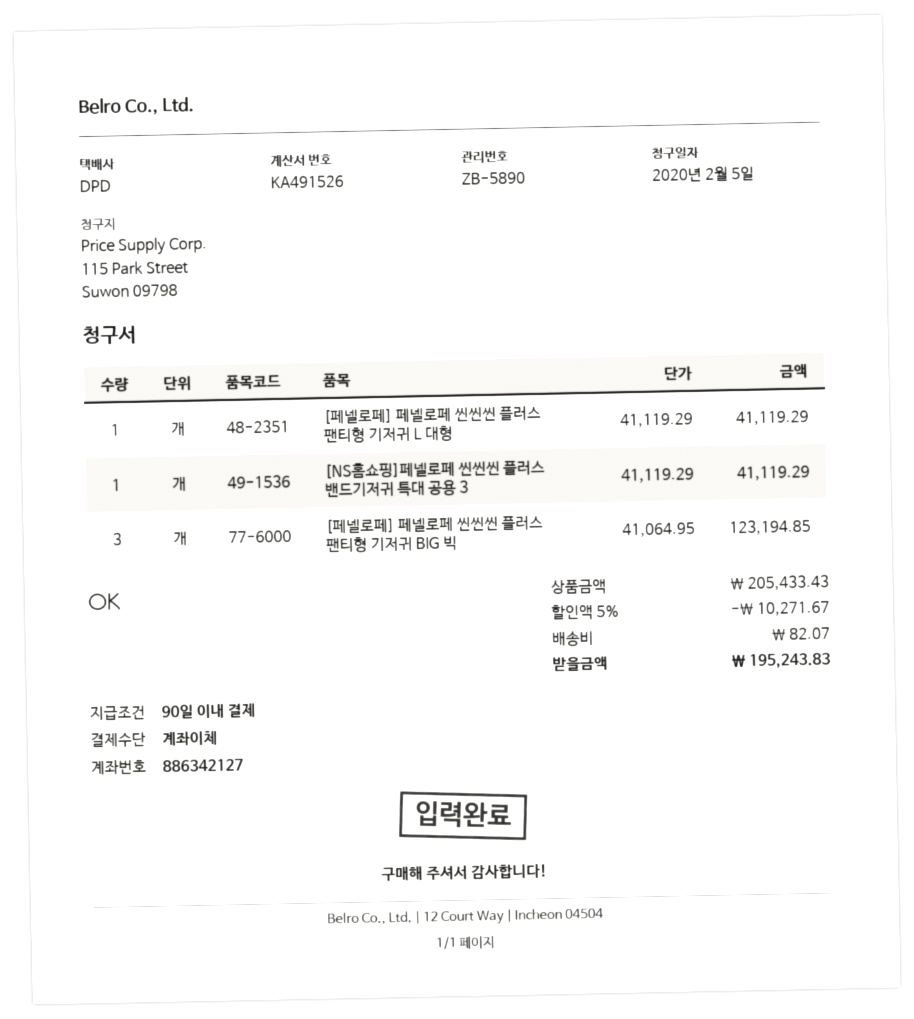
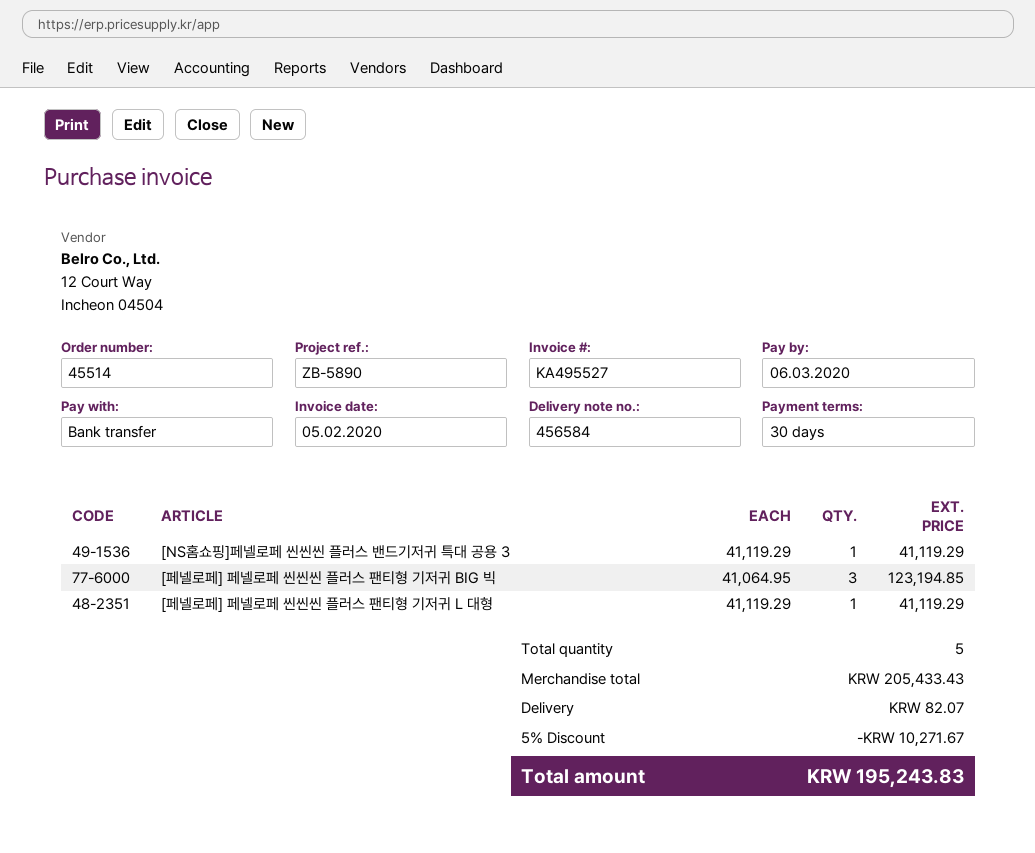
invoice number: KA491526 -> KA495527
payment terms: 90 days -> 30 days

